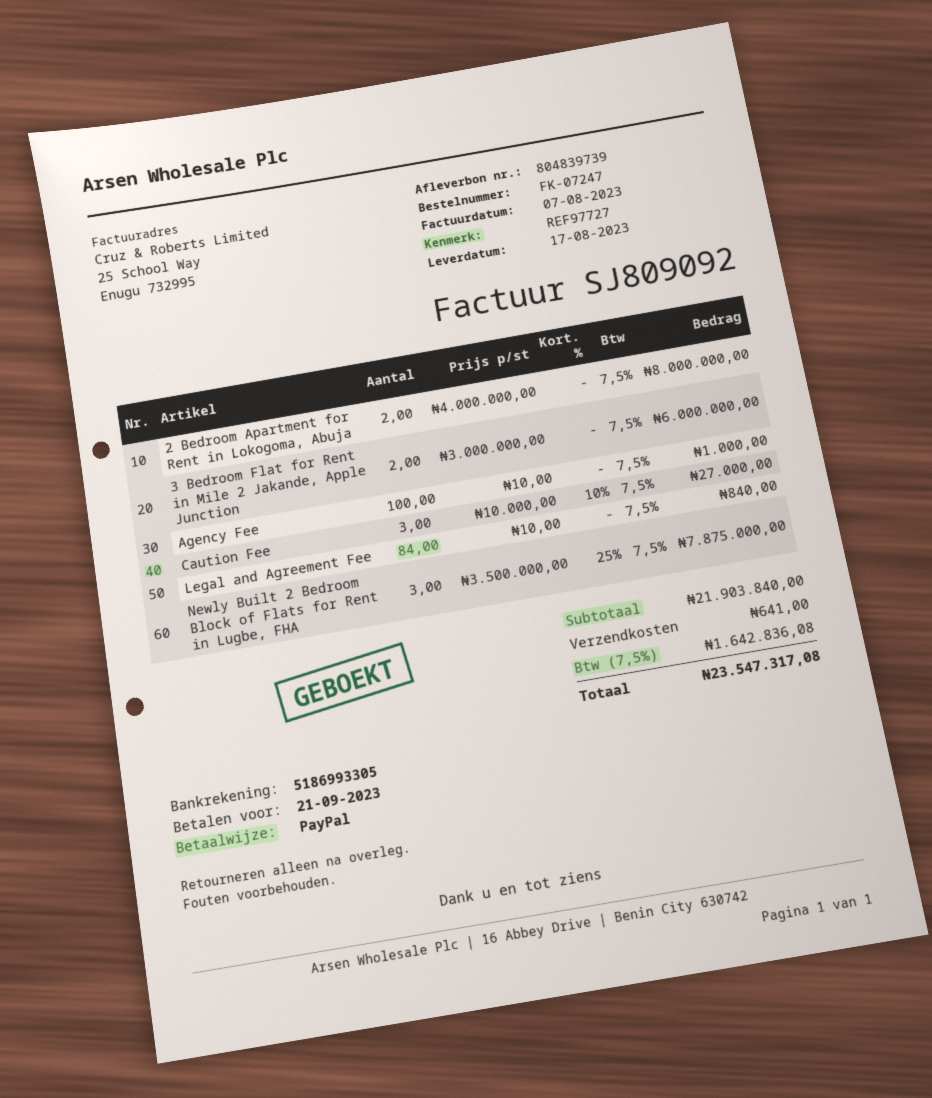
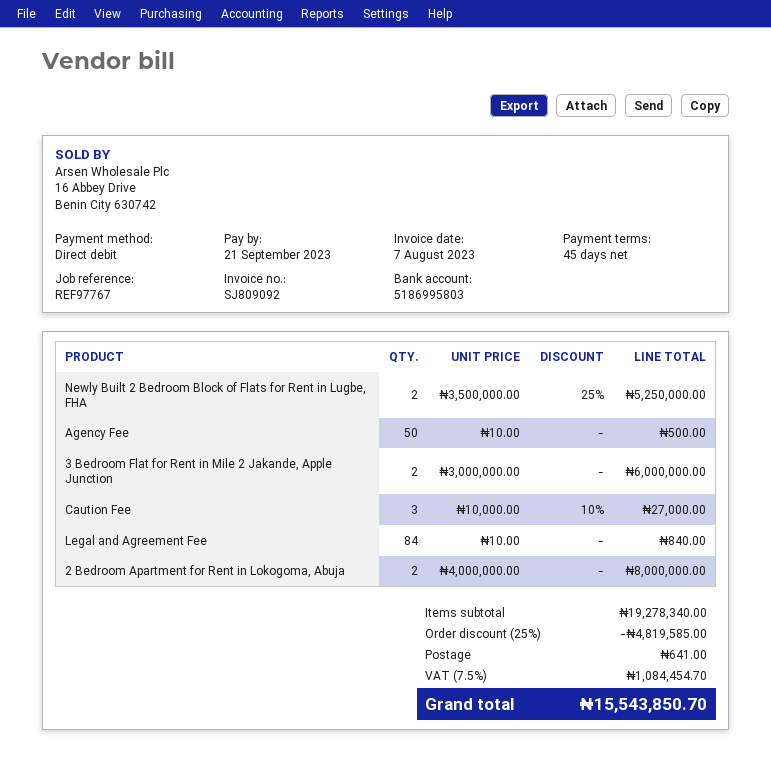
reference: REF97727 -> REF97767
payment method: PayPal -> direct debit
bank account: 5186993305 -> 5186995803
Agency Fee: 100 x 10.00 = 1000.00 -> 50 x 10.00 = 500.00
Newly Built 2 Bedroom Block of Flats for Rent in Lugbe, FHA: 3 x 3500000.00 - 25% = 7875000.00 -> 2 x 3500000.00 - 25% = 5250000.00
subtotal: 21903840.00 -> 19278340.00
discount: none -> 25% = 4819585.00
tax: 7.5% = 1642836.08 -> 7.5% = 1084454.70
total: 23547317.08 -> 15543850.70

